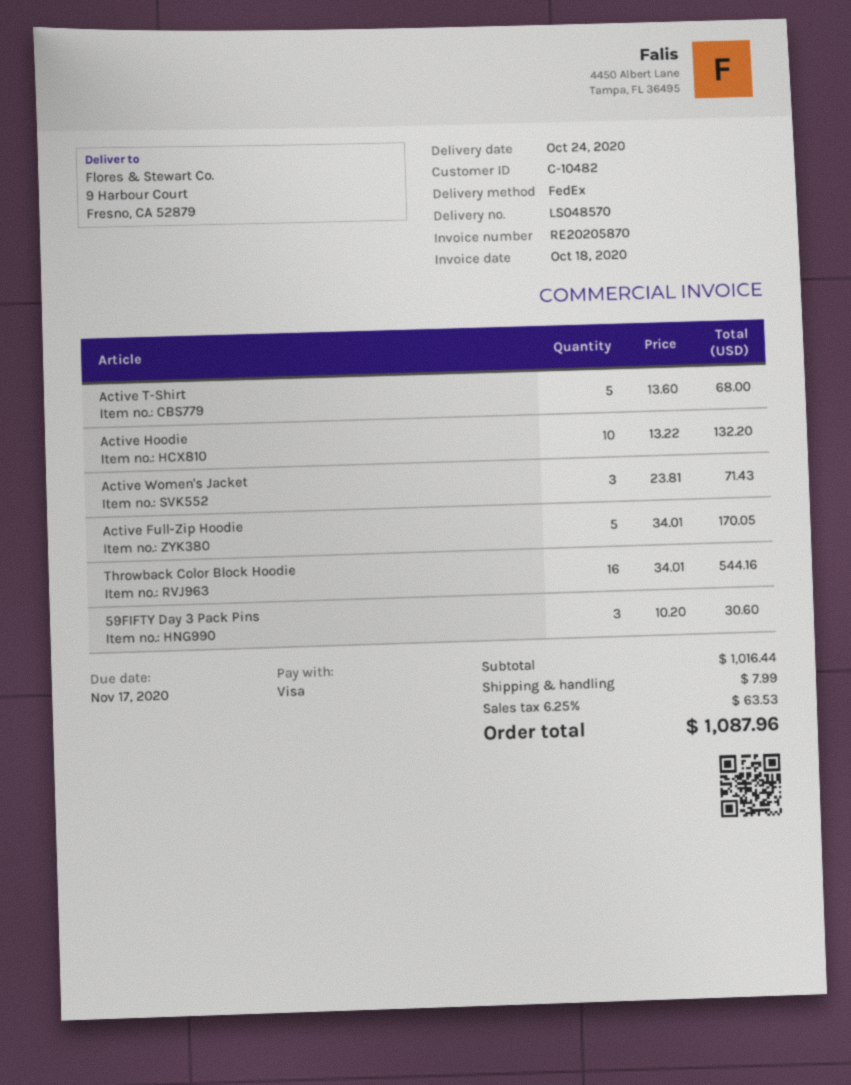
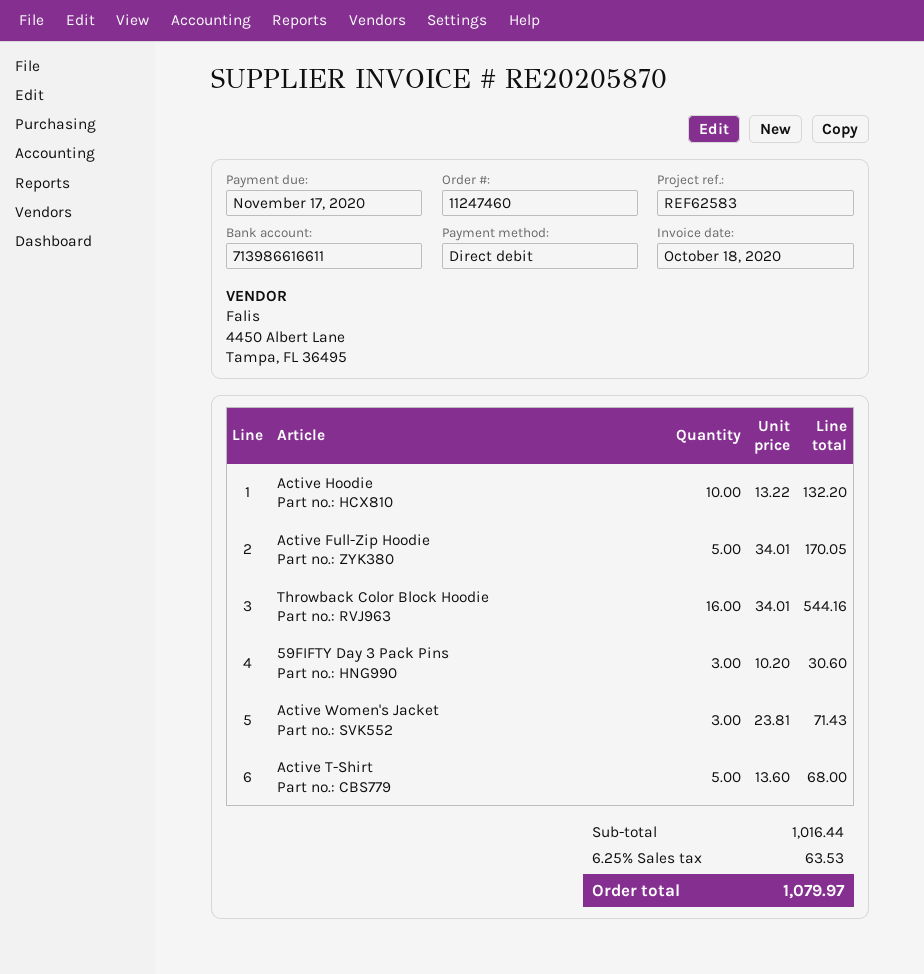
payment method: Visa -> direct debit
shipping: 7.99 -> none
total: 1087.96 -> 1079.97

